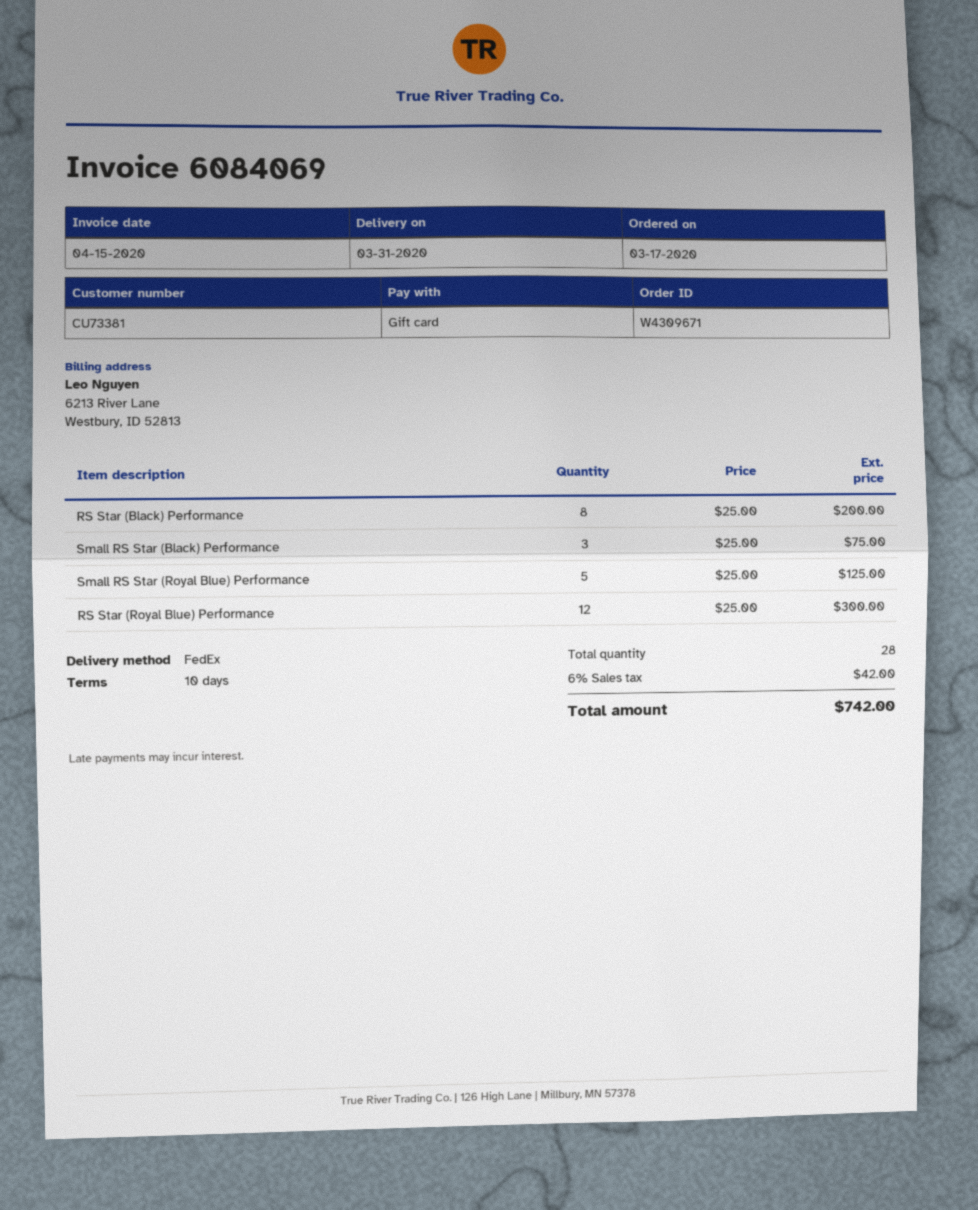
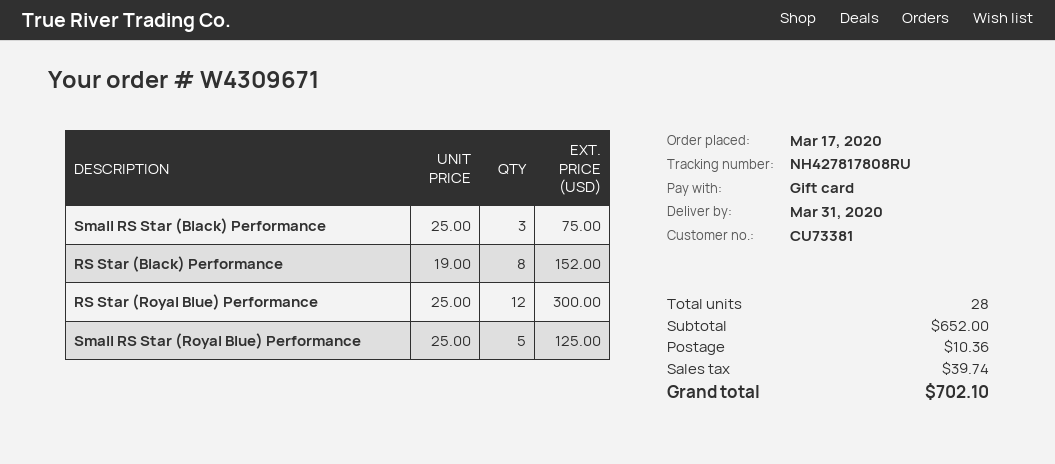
RS Star (Black) Performance: 8 x 25.00 = 200.00 -> 8 x 19.00 = 152.00
shipping: none -> 10.36
tax: 42.00 -> 39.74
total: 742.00 -> 702.10

